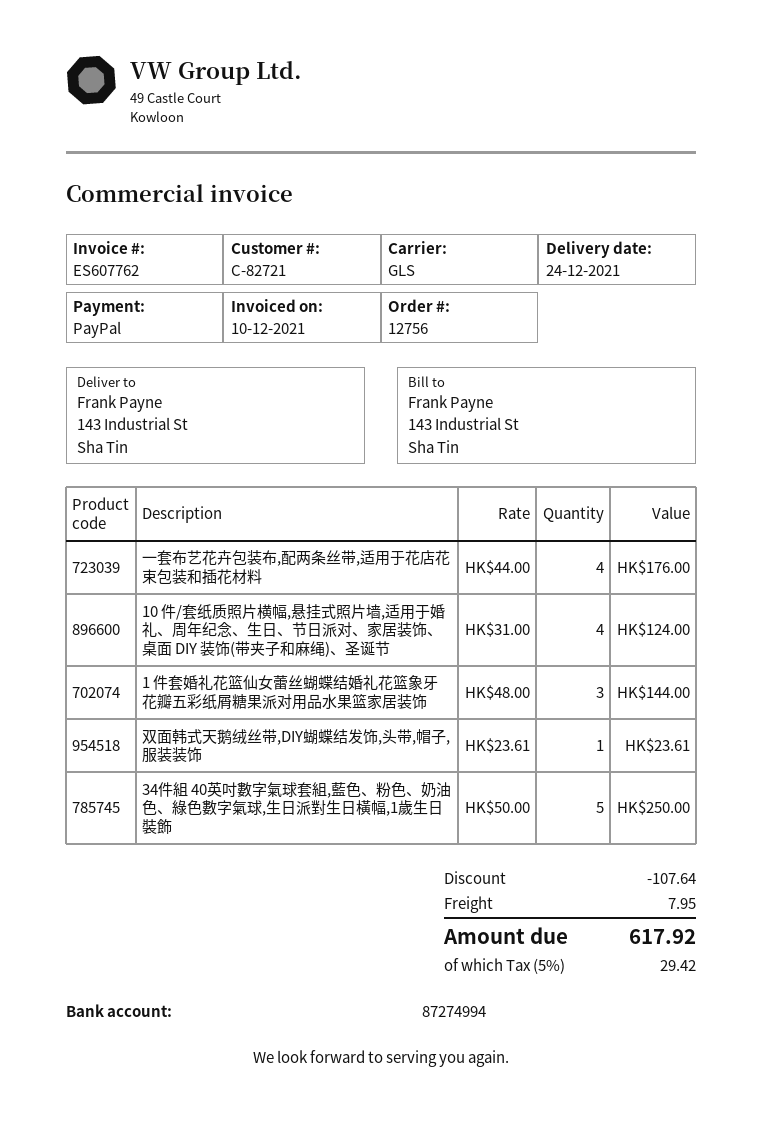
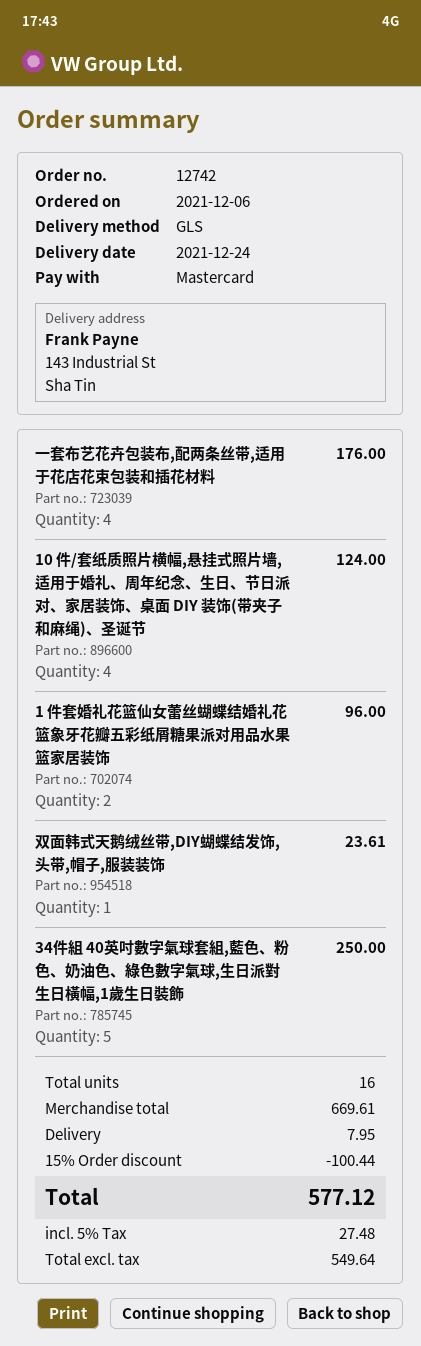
order number: 12756 -> 12742
payment method: PayPal -> Mastercard
1 件套婚礼花篮仙女蕾丝蝴蝶结婚礼花篮象牙花瓣五彩纸屑糖果派对用品水果篮家居装饰: 3 for 144.00 -> 2 for 96.00
discount: 107.64 -> 100.44
tax: 5% = 29.42 -> 5% = 27.48
total: 617.92 -> 577.12

